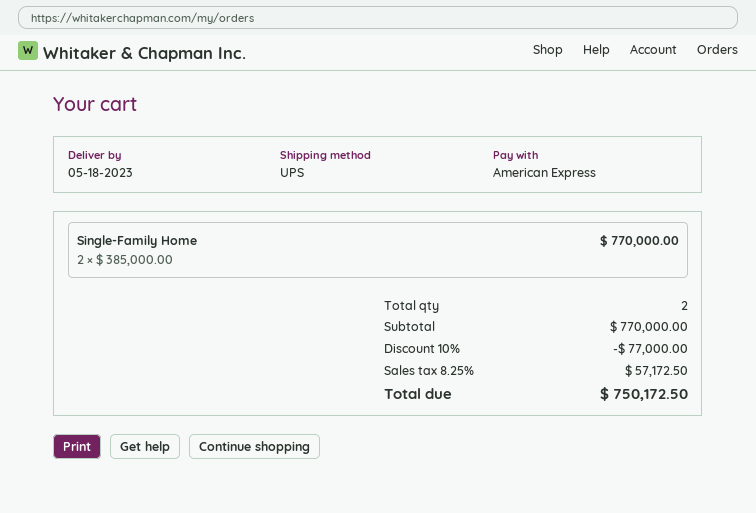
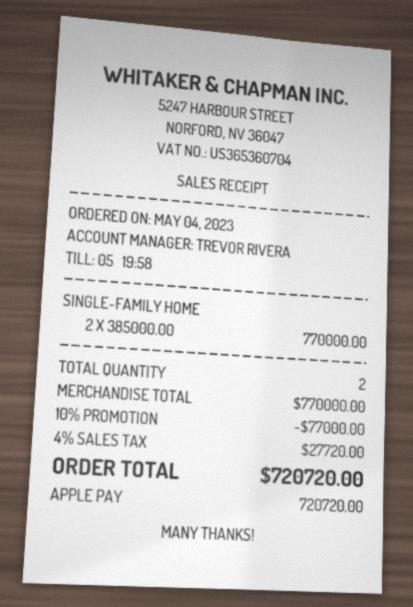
payment method: American Express -> Apple Pay
tax: 8.25% = 57172.50 -> 4% = 27720.00
total: 750172.50 -> 720720.00

